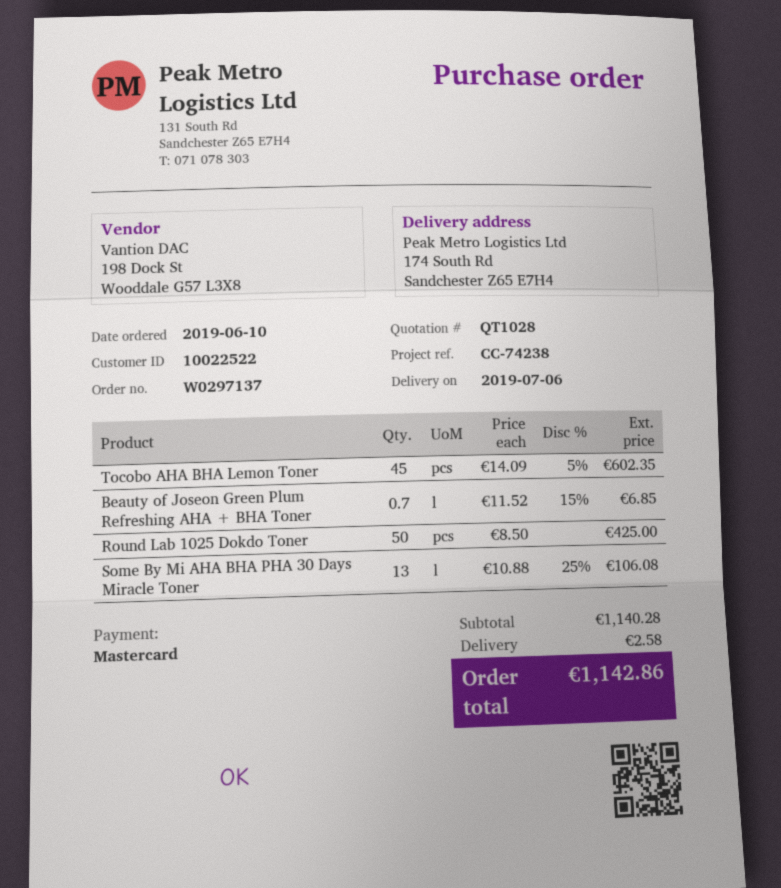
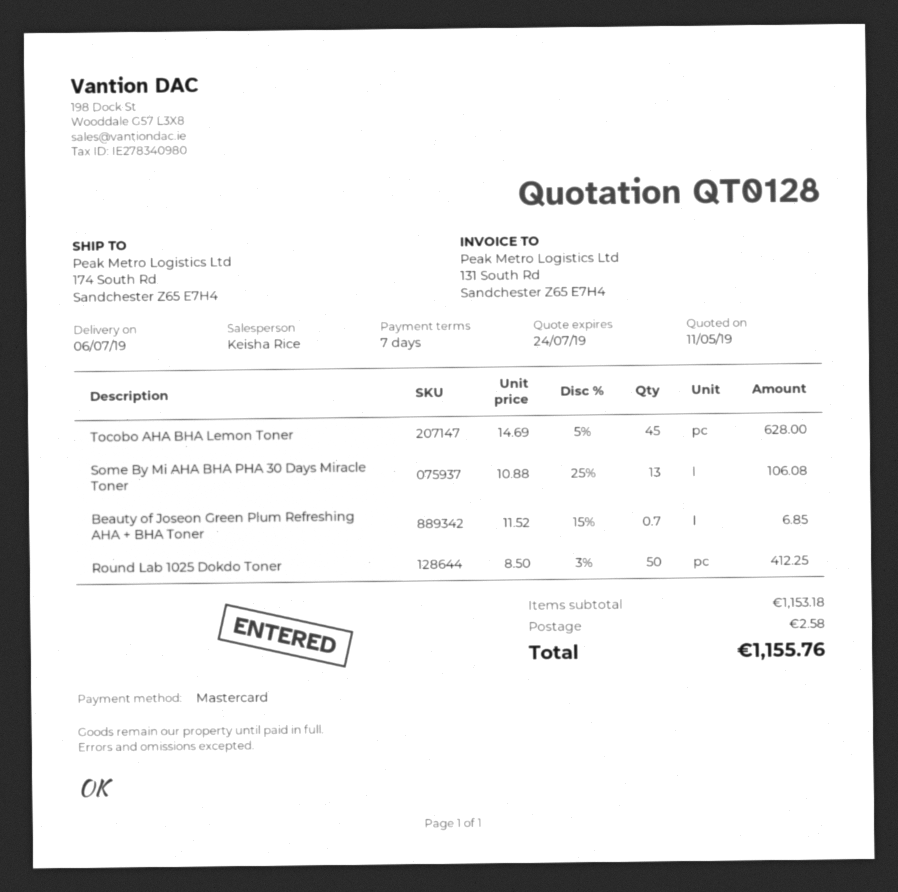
quote number: QT1028 -> QT0128
Tocobo AHA BHA Lemon Toner: 45 x 14.09 - 5% = 602.35 -> 45 x 14.69 - 5% = 628.00
Round Lab 1025 Dokdo Toner: 50 x 8.50 = 425.00 -> 50 x 8.50 - 3% = 412.25
subtotal: 1140.28 -> 1153.18
total: 1142.86 -> 1155.76

